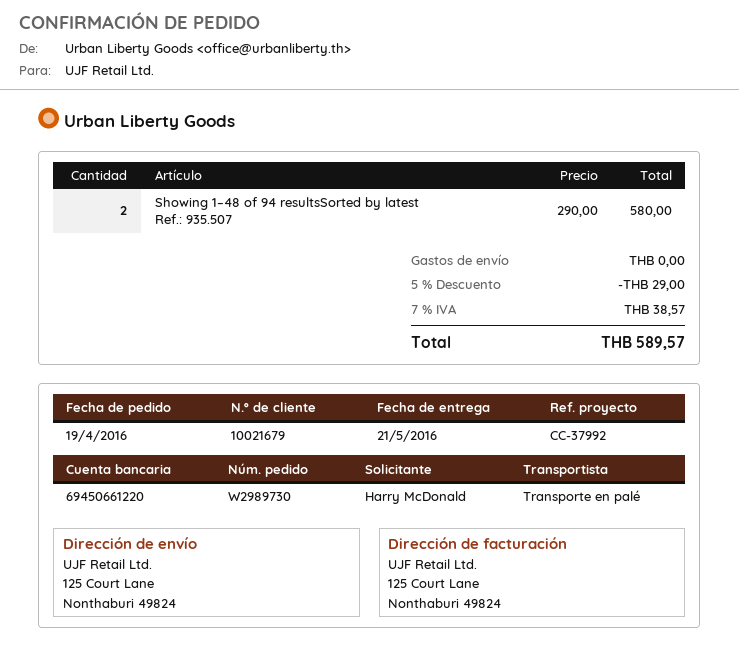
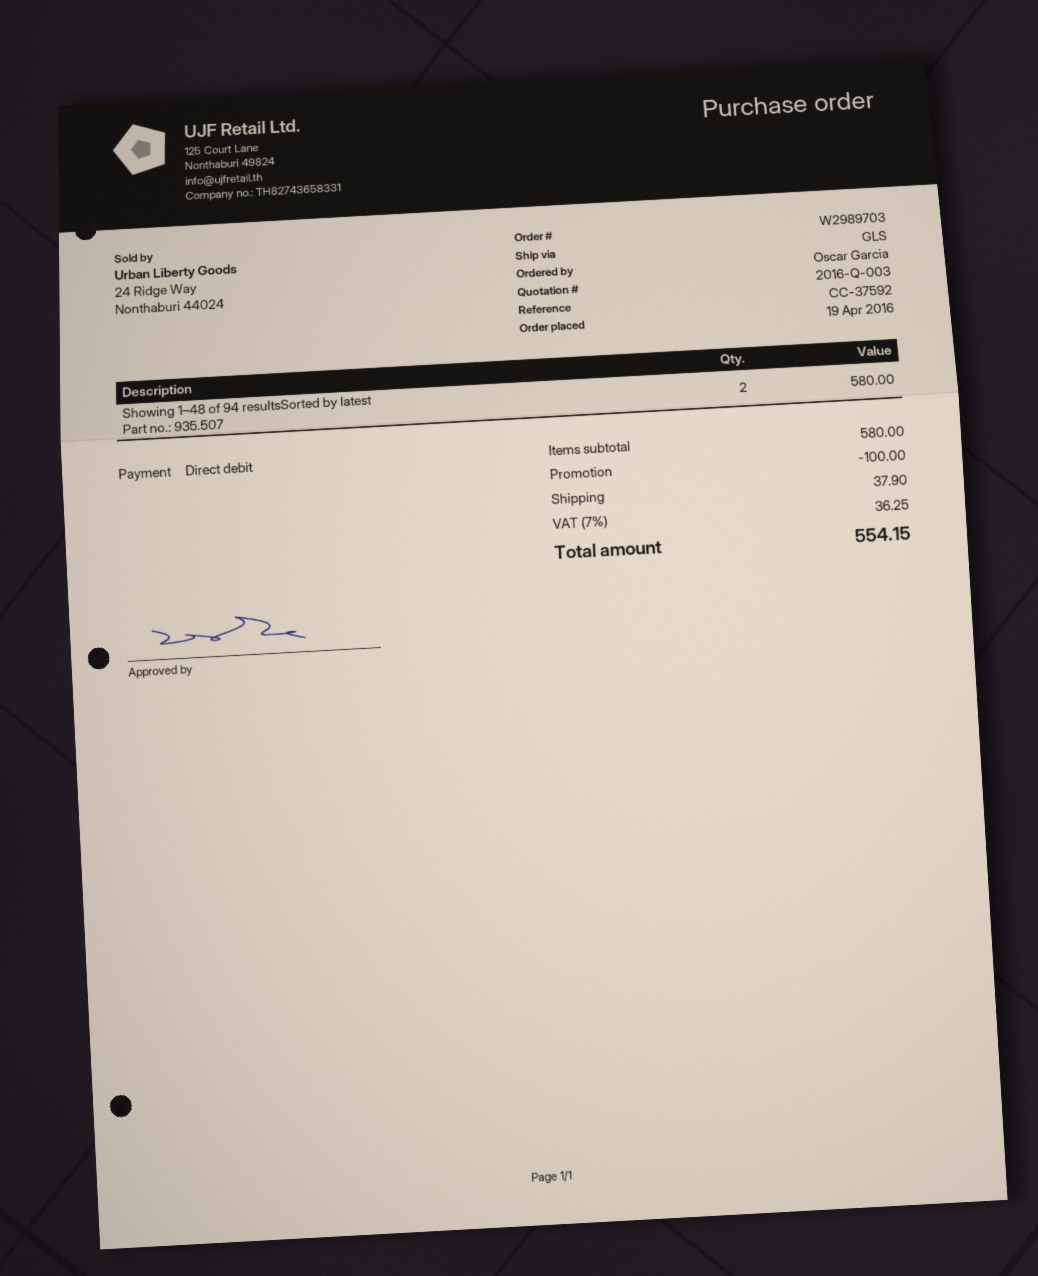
order number: W2989730 -> W2989703
reference: CC-37992 -> CC-37592
ordered by: Harry McDonald -> Oscar Garcia
shipping method: pallet freight -> GLS
discount: 29.00 -> 100.00
shipping: 0.00 -> 37.90
tax: 7% = 38.57 -> 7% = 36.25
total: 589.57 -> 554.15

